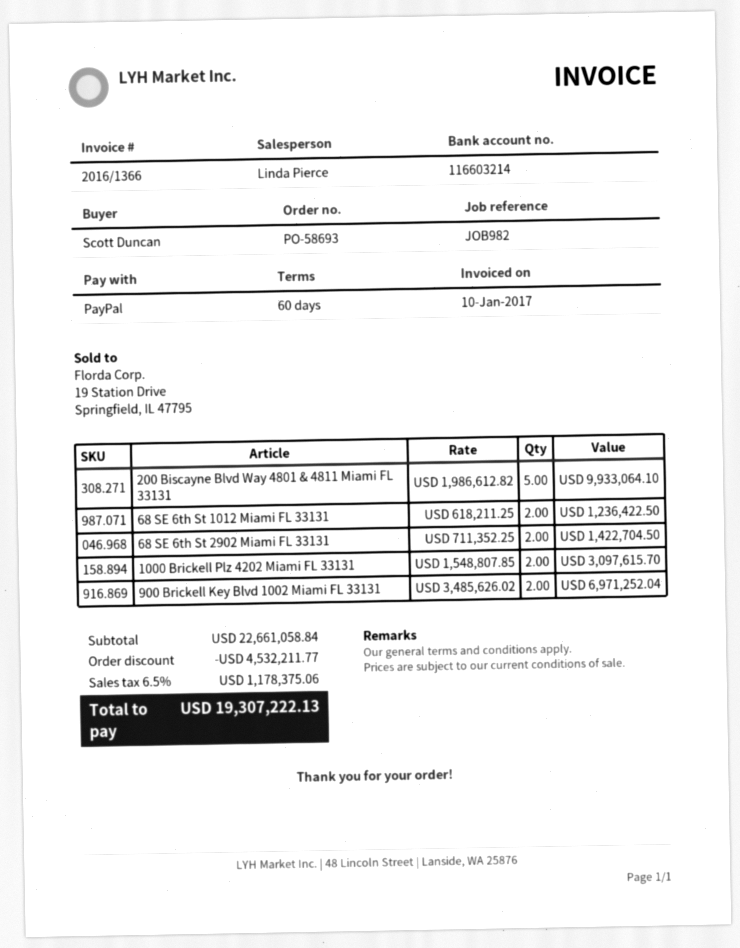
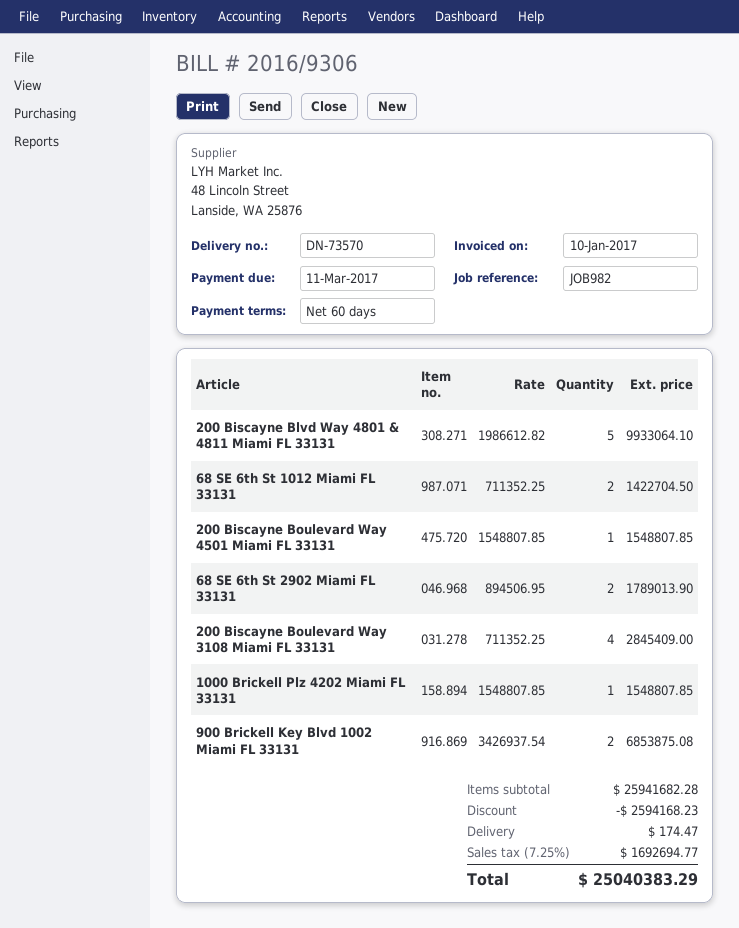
invoice number: 2016/1366 -> 2016/9306
68 SE 6th St 1012 Miami FL 33131: 2 x 618211.25 = 1236422.50 -> 2 x 711352.25 = 1422704.50
68 SE 6th St 2902 Miami FL 33131: 2 x 711352.25 = 1422704.50 -> 2 x 894506.95 = 1789013.90
1000 Brickell Plz 4202 Miami FL 33131: 2 x 1548807.85 = 3097615.70 -> 1 x 1548807.85 = 1548807.85
900 Brickell Key Blvd 1002 Miami FL 33131: 2 x 3485626.02 = 6971252.04 -> 2 x 3426937.54 = 6853875.08
200 Biscayne Boulevard Way 4501 Miami FL 33131: none -> 1 x 1548807.85 = 1548807.85
200 Biscayne Boulevard Way 3108 Miami FL 33131: none -> 4 x 711352.25 = 2845409.00
subtotal: 22661058.84 -> 25941682.28
discount: 4532211.77 -> 2594168.23
shipping: none -> 174.47
tax: 6.5% = 1178375.06 -> 7.25% = 1692694.77
total: 19307222.13 -> 25040383.29

